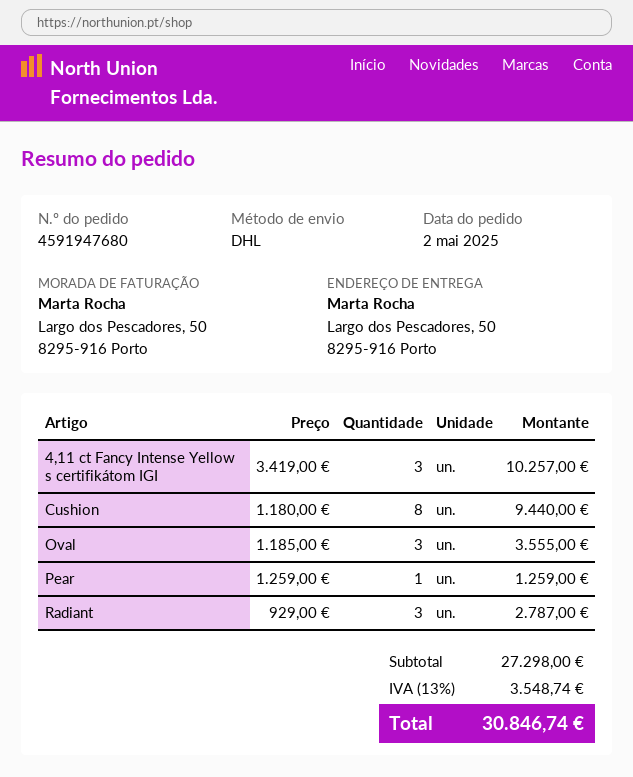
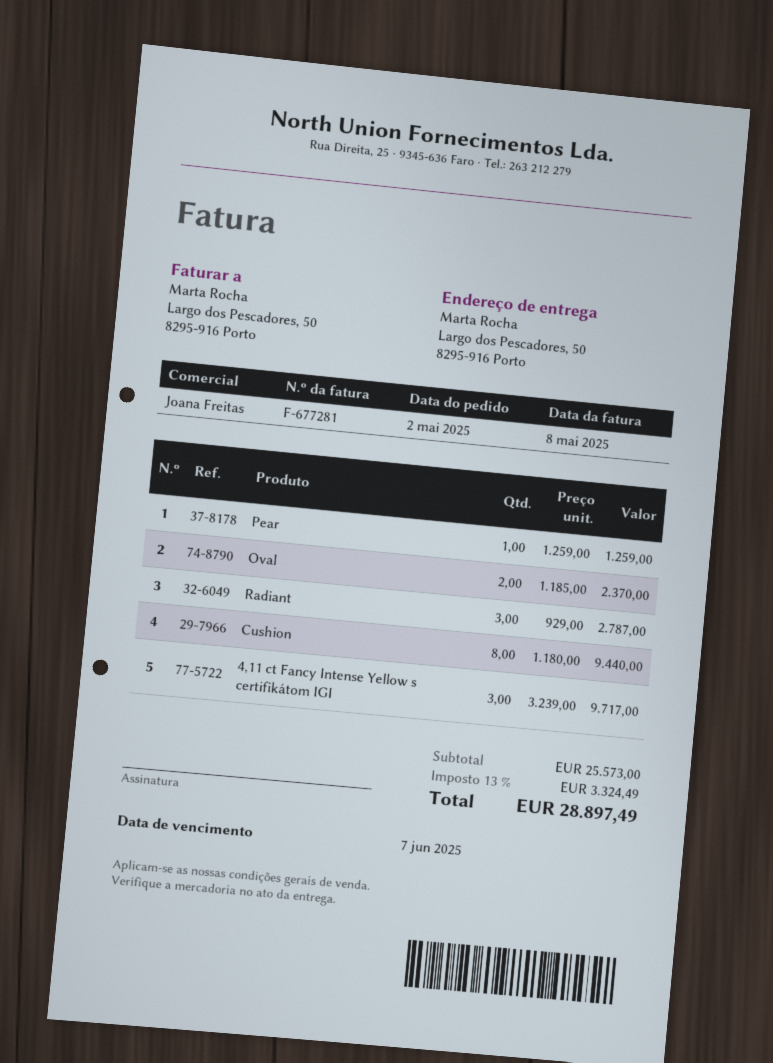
4,11 ct Fancy Intense Yellow s certifikátom IGI: 3 x 3419.00 = 10257.00 -> 3 x 3239.00 = 9717.00
Oval: 3 x 1185.00 = 3555.00 -> 2 x 1185.00 = 2370.00
subtotal: 27298.00 -> 25573.00
tax: 13% = 3548.74 -> 13% = 3324.49
total: 30846.74 -> 28897.49

